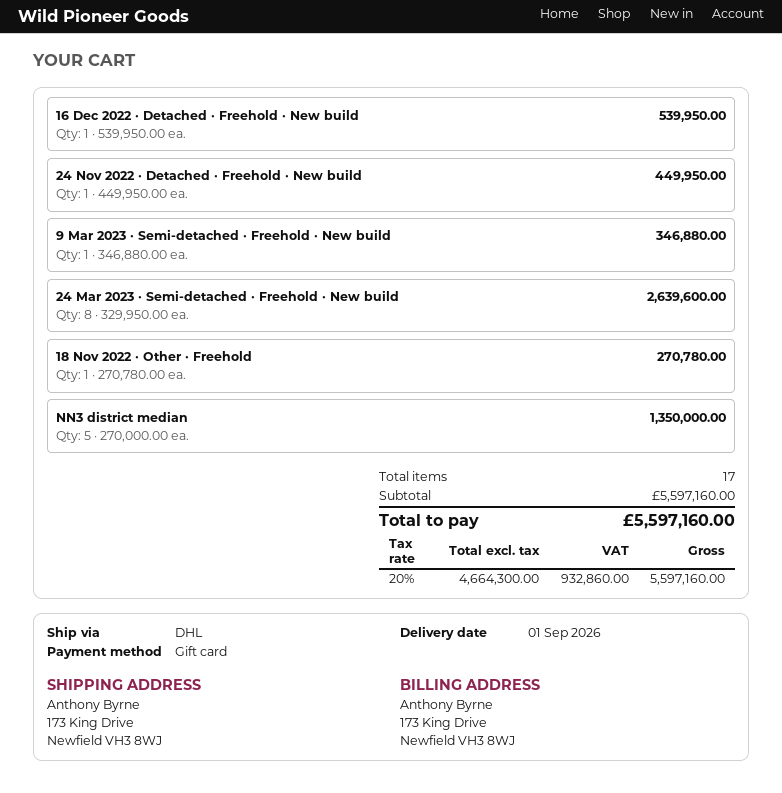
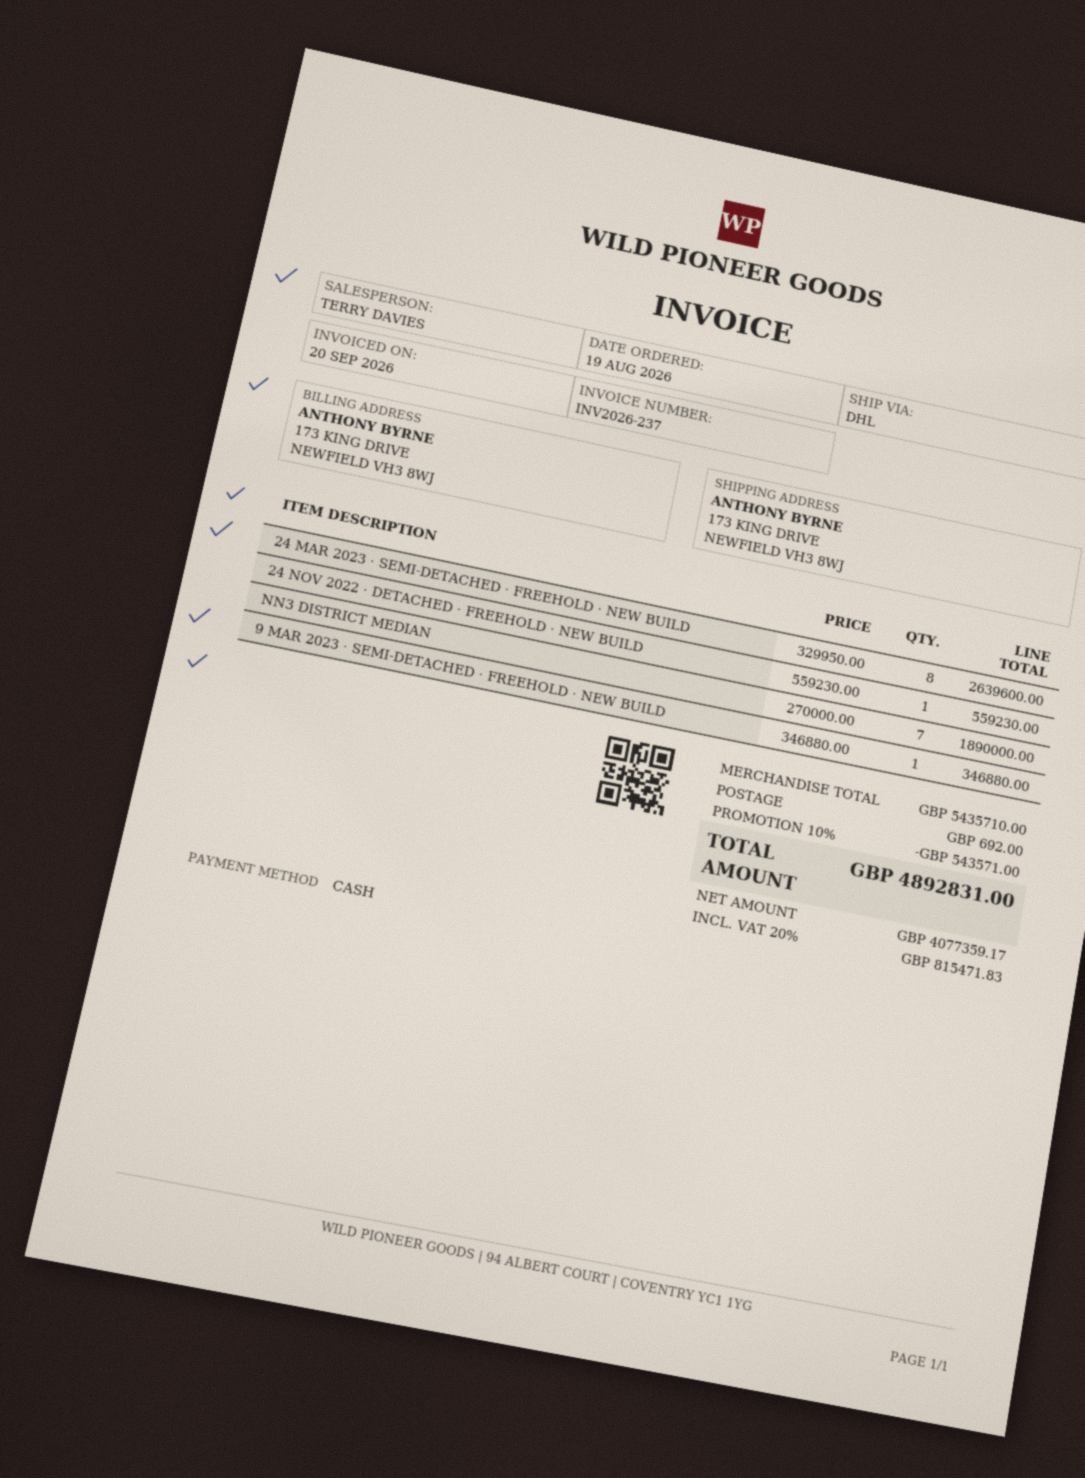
payment method: gift card -> cash
16 Dec 2022 · Detached · Freehold · New build: 1 x 539950.00 = 539950.00 -> none
24 Nov 2022 · Detached · Freehold · New build: 1 x 449950.00 = 449950.00 -> 1 x 559230.00 = 559230.00
18 Nov 2022 · Other · Freehold: 1 x 270780.00 = 270780.00 -> none
NN3 district median: 5 x 270000.00 = 1350000.00 -> 7 x 270000.00 = 1890000.00
subtotal: 5597160.00 -> 5435710.00
discount: none -> 10% = 543571.00
shipping: none -> 692.00
net: 4664300.00 -> 4077359.17
tax: 20% = 932860.00 -> 20% = 815471.83
total: 5597160.00 -> 4892831.00

